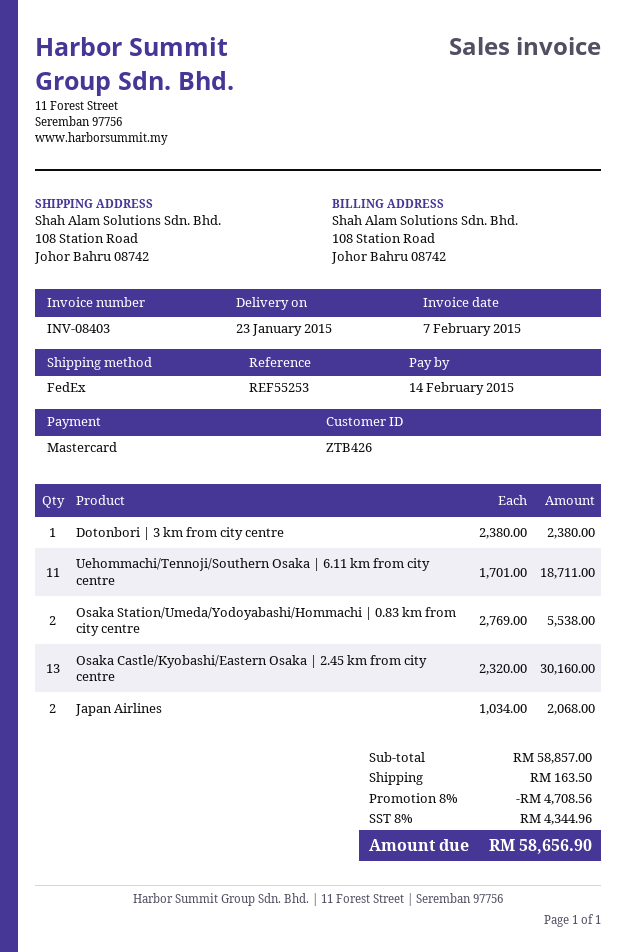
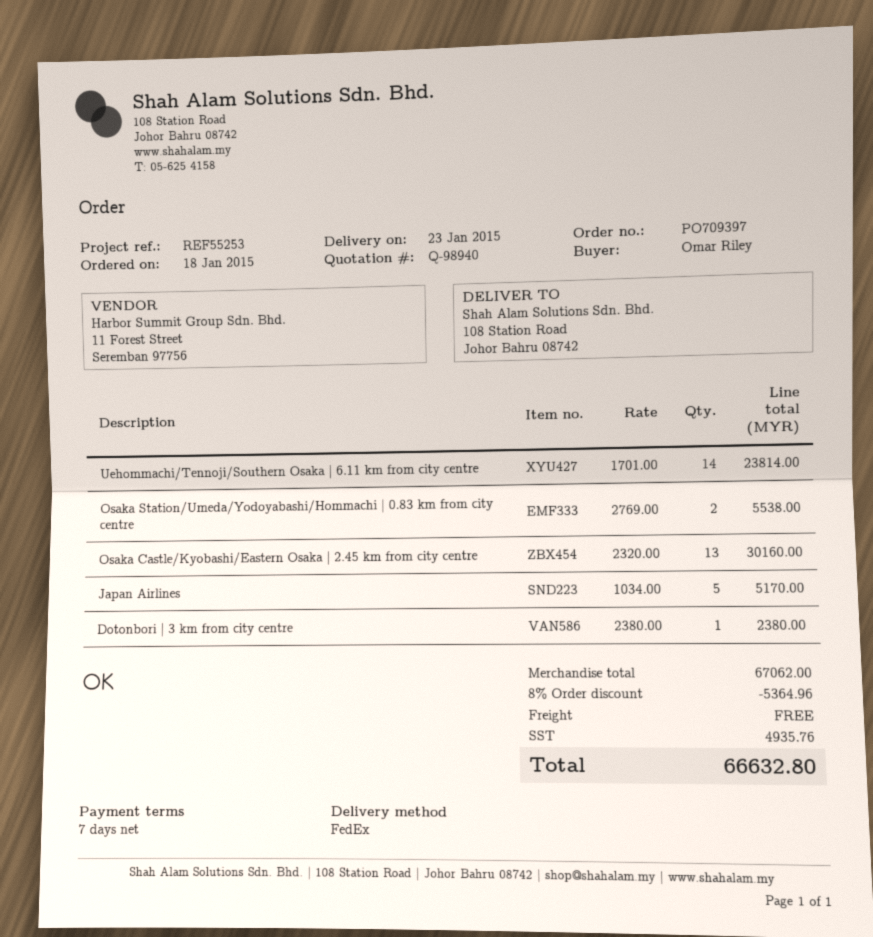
Uehommachi/Tennoji/Southern Osaka | 6.11 km from city centre: 11 x 1701.00 = 18711.00 -> 14 x 1701.00 = 23814.00
Japan Airlines: 2 x 1034.00 = 2068.00 -> 5 x 1034.00 = 5170.00
subtotal: 58857.00 -> 67062.00
discount: 8% = 4708.56 -> 8% = 5364.96
shipping: 163.50 -> 0.00
tax: 4344.96 -> 4935.76
total: 58656.90 -> 66632.80

